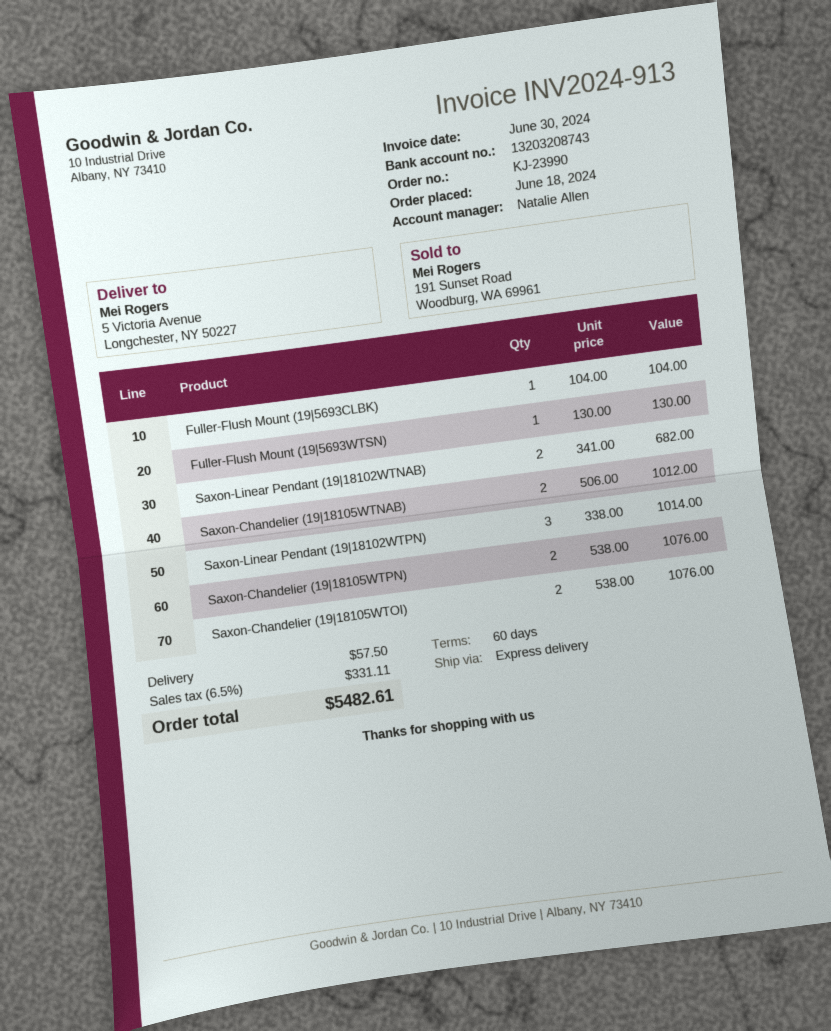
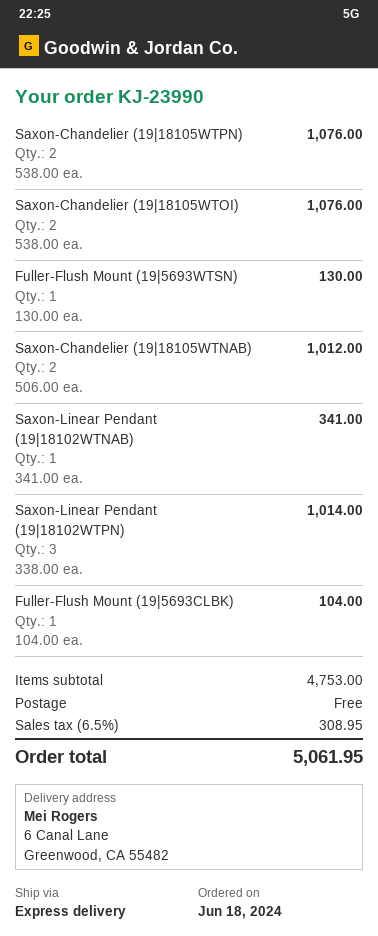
ship to: 5 Victoria Avenue, Longchester, NY 50227 -> 6 Canal Lane, Greenwood, CA 55482
Saxon-Linear Pendant (19|18102WTNAB): 2 x 341.00 = 682.00 -> 1 x 341.00 = 341.00
shipping: 57.50 -> 0.00
tax: 6.5% = 331.11 -> 6.5% = 308.95
total: 5482.61 -> 5061.95

